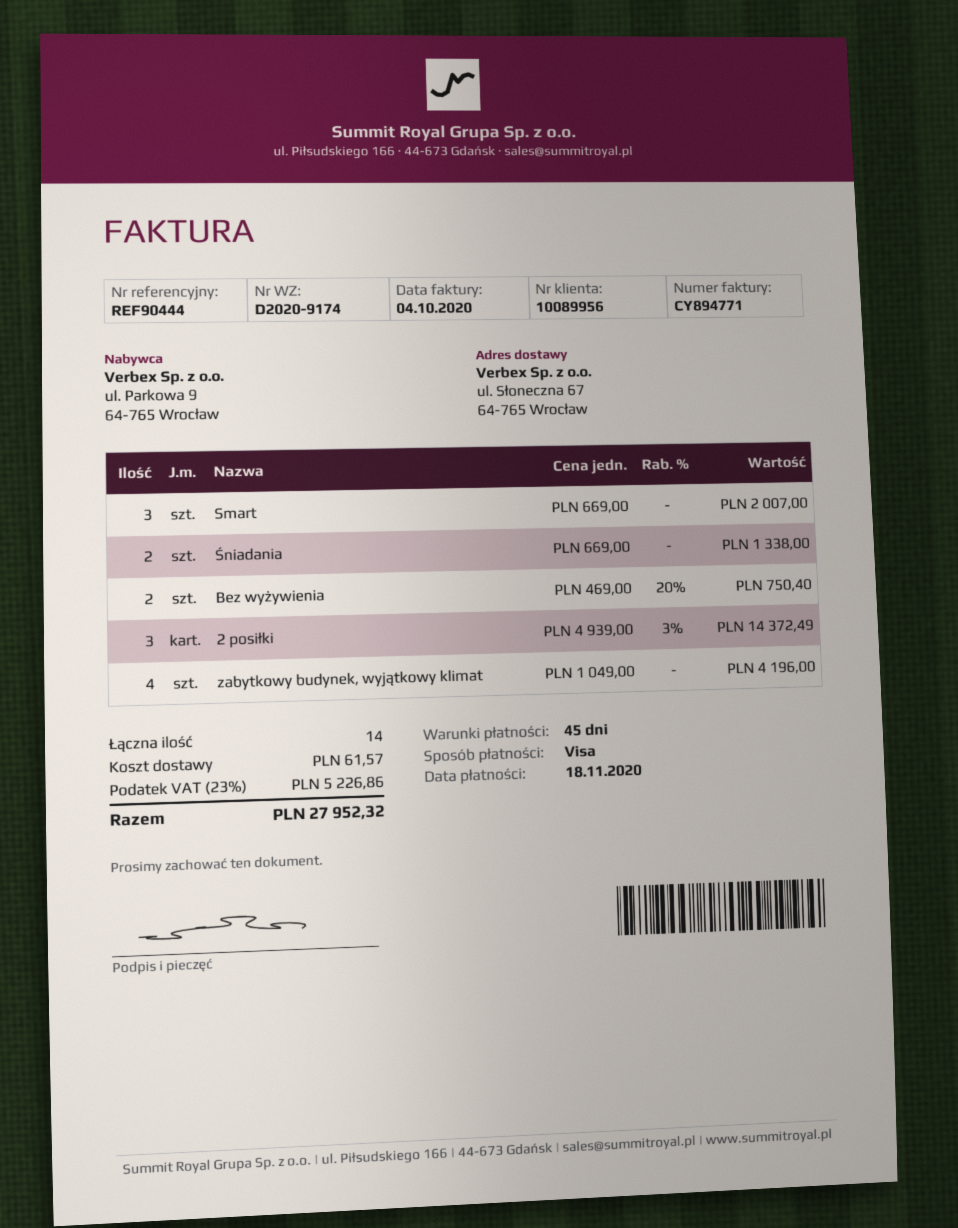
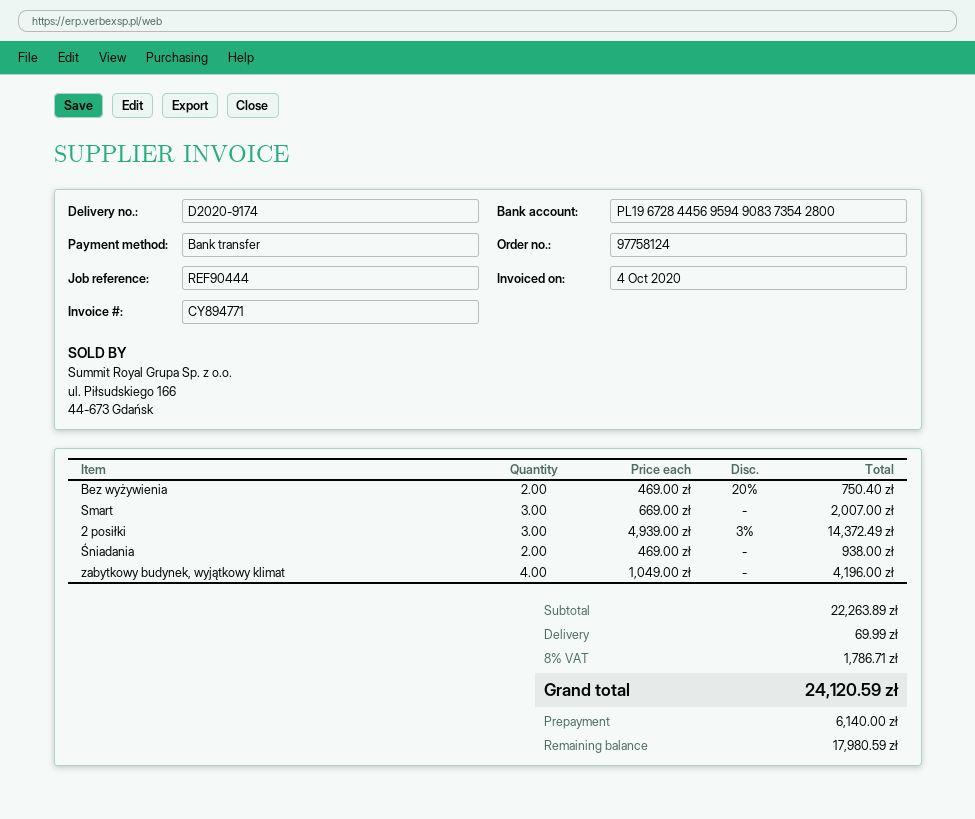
payment method: Visa -> bank transfer
Śniadania: 2 x 669.00 = 1338.00 -> 2 x 469.00 = 938.00
shipping: 61.57 -> 69.99
tax: 23% = 5226.86 -> 8% = 1786.71
total: 27952.32 -> 24120.59

